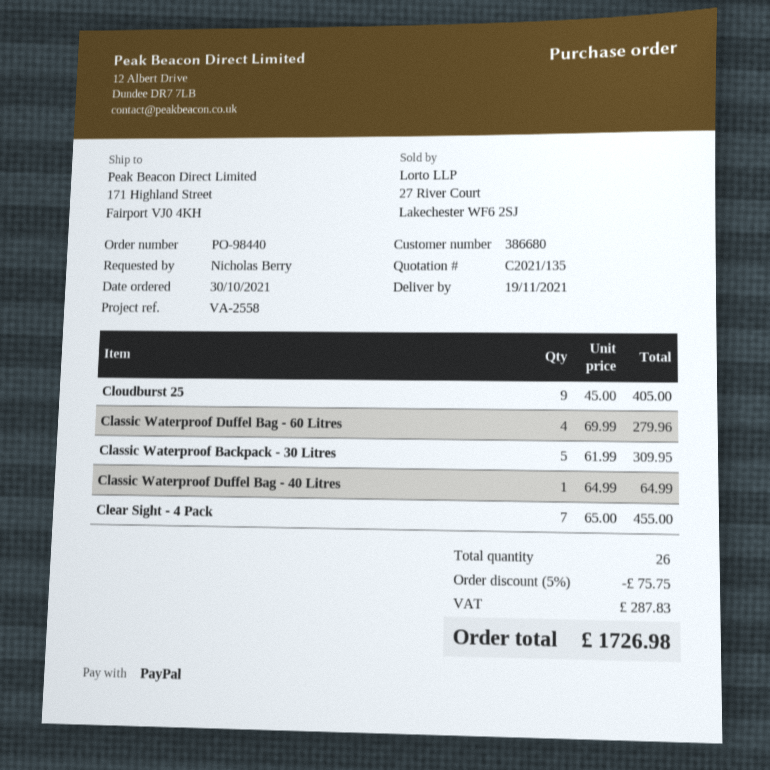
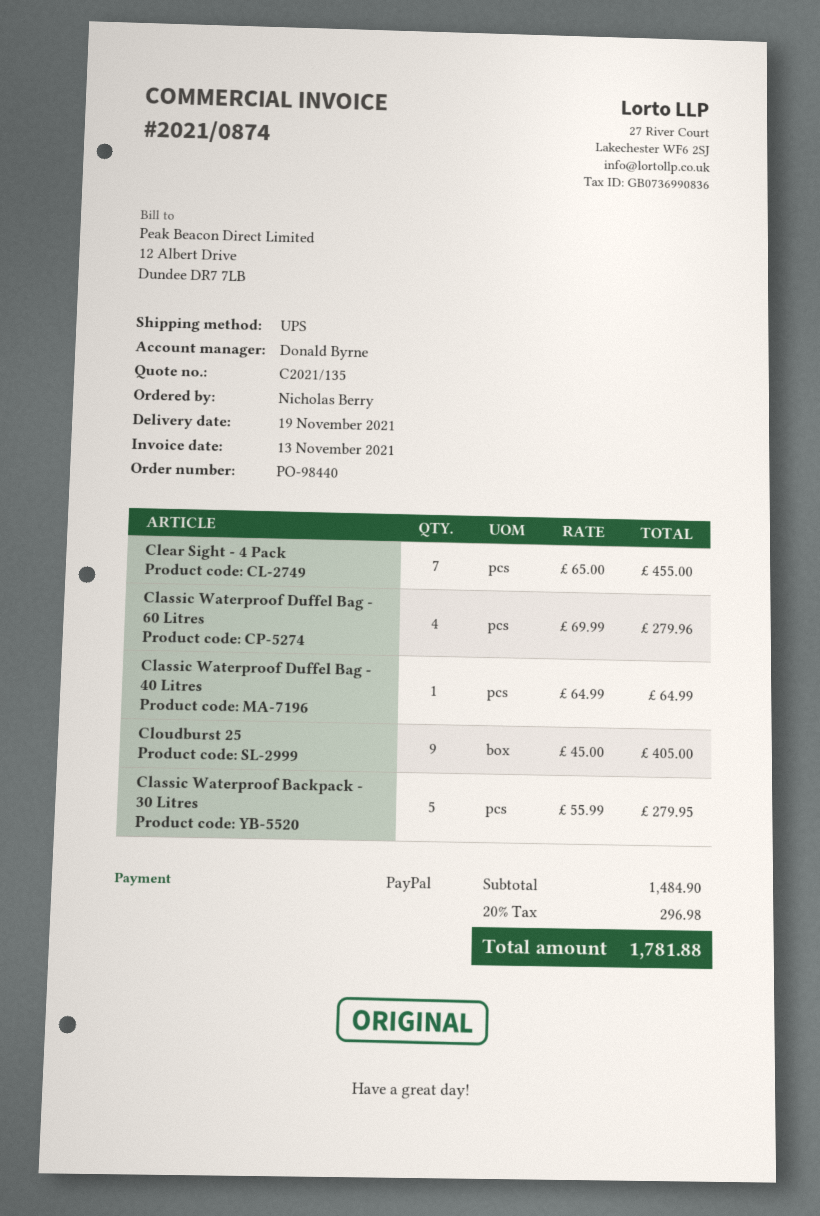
Classic Waterproof Backpack - 30 Litres: 5 x 61.99 = 309.95 -> 5 x 55.99 = 279.95
discount: 5% = 75.75 -> none
tax: 287.83 -> 296.98
total: 1726.98 -> 1781.88

